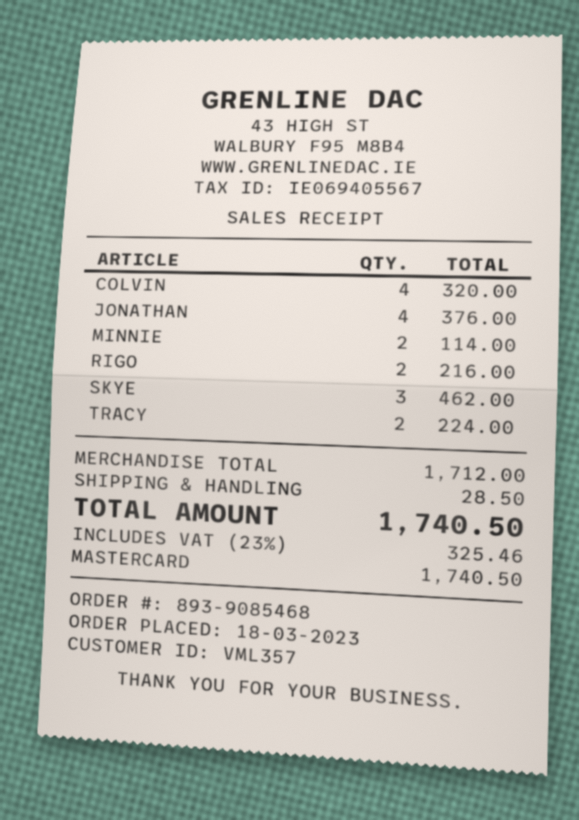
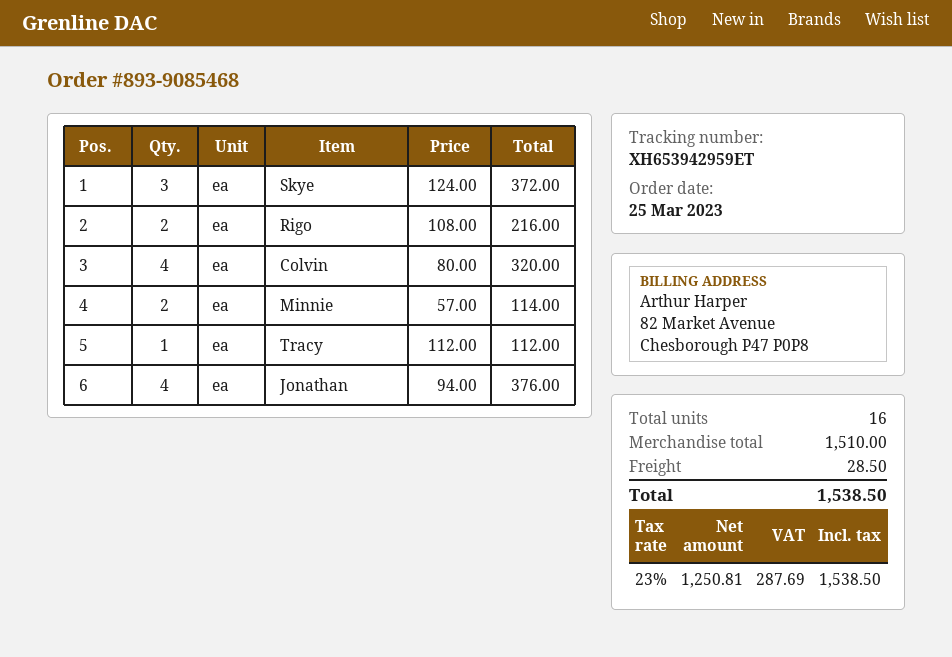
order date: 2023-03-18 -> 2023-03-25
SKYE: 3 for 462.00 -> 3 for 372.00
TRACY: 2 for 224.00 -> 1 for 112.00
subtotal: 1712.00 -> 1510.00
tax: 23% = 325.46 -> 23% = 287.69
total: 1740.50 -> 1538.50

